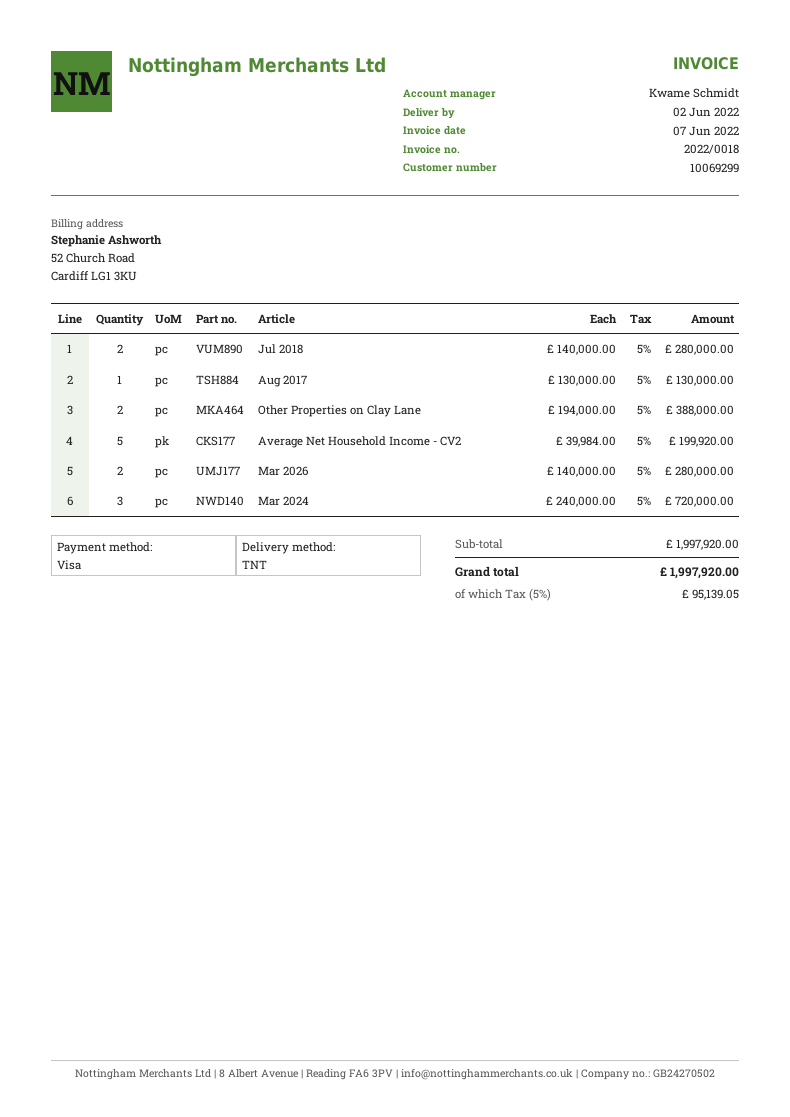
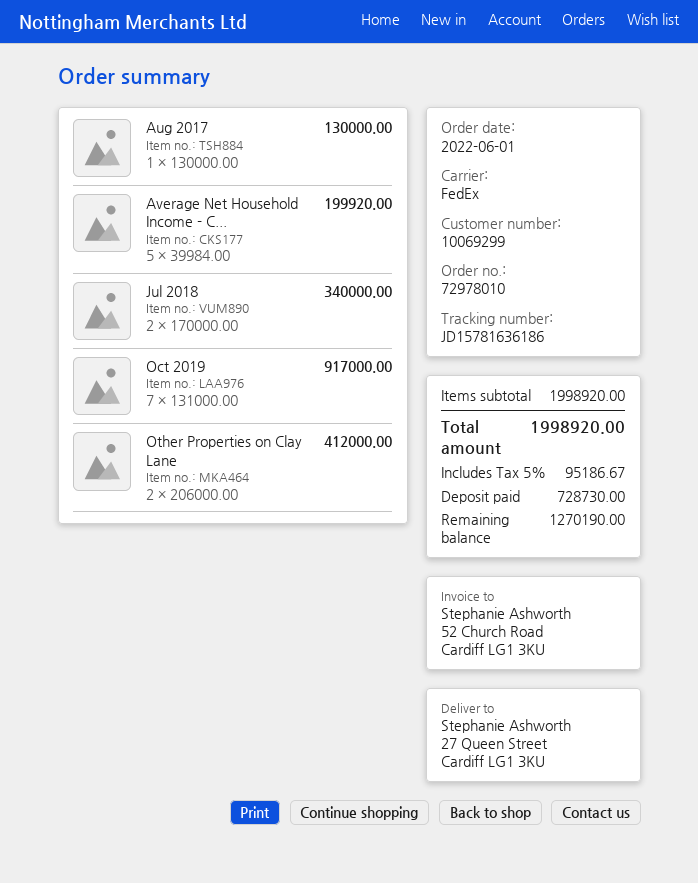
shipping method: TNT -> FedEx
Jul 2018: 2 x 140000.00 = 280000.00 -> 2 x 170000.00 = 340000.00
Other Properties on Clay Lane: 2 x 194000.00 = 388000.00 -> 2 x 206000.00 = 412000.00
Mar 2026: 2 x 140000.00 = 280000.00 -> none
Mar 2024: 3 x 240000.00 = 720000.00 -> none
Oct 2019: none -> 7 x 131000.00 = 917000.00
subtotal: 1997920.00 -> 1998920.00
tax: 5% = 95139.05 -> 5% = 95186.67
total: 1997920.00 -> 1998920.00

